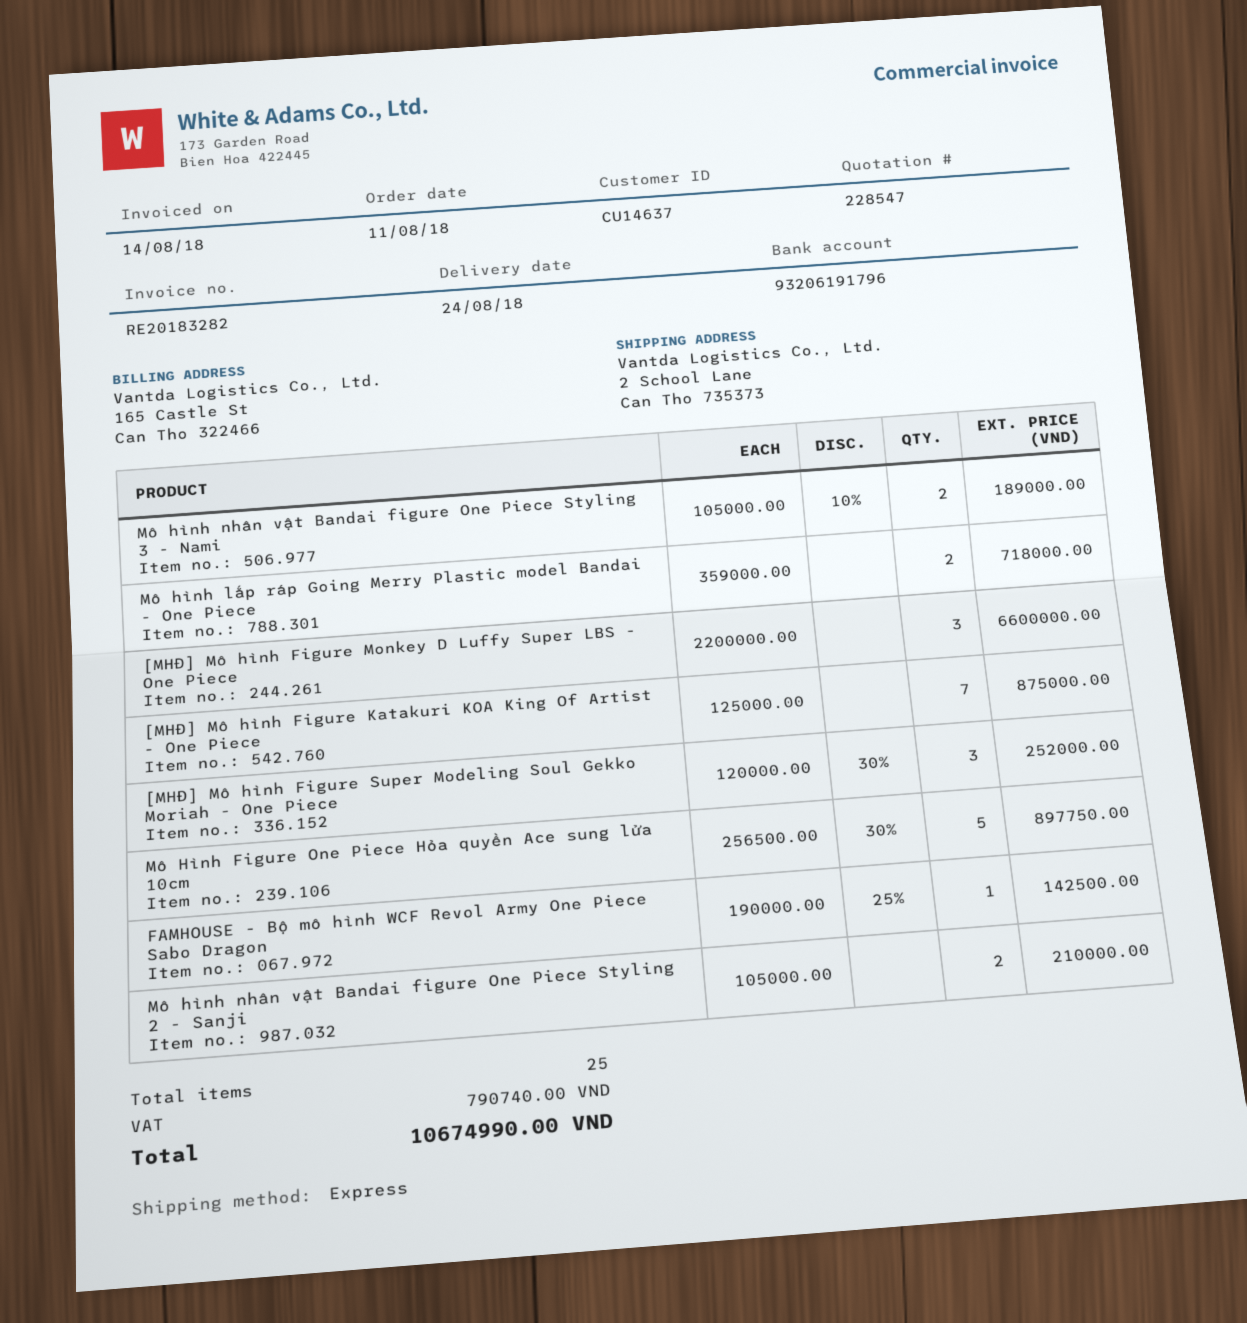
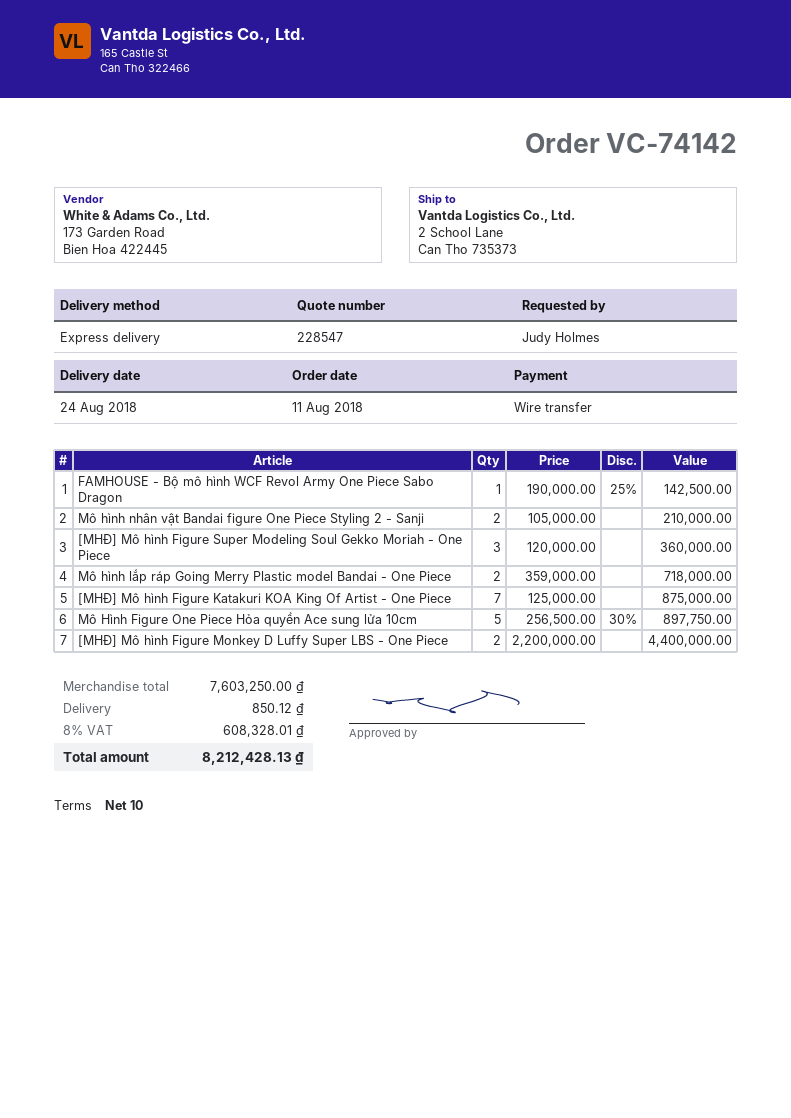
Mô hình nhân vật Bandai figure One Piece Styling 3 - Nami: 2 x 105000.00 - 10% = 189000.00 -> none
[MHĐ] Mô hình Figure Monkey D Luffy Super LBS - One Piece: 3 x 2200000.00 = 6600000.00 -> 2 x 2200000.00 = 4400000.00
[MHĐ] Mô hình Figure Super Modeling Soul Gekko Moriah - One Piece: 3 x 120000.00 - 30% = 252000.00 -> 3 x 120000.00 = 360000.00
shipping: none -> 850.12
tax: 790740.00 -> 608328.01
total: 10674990.00 -> 8212428.13

